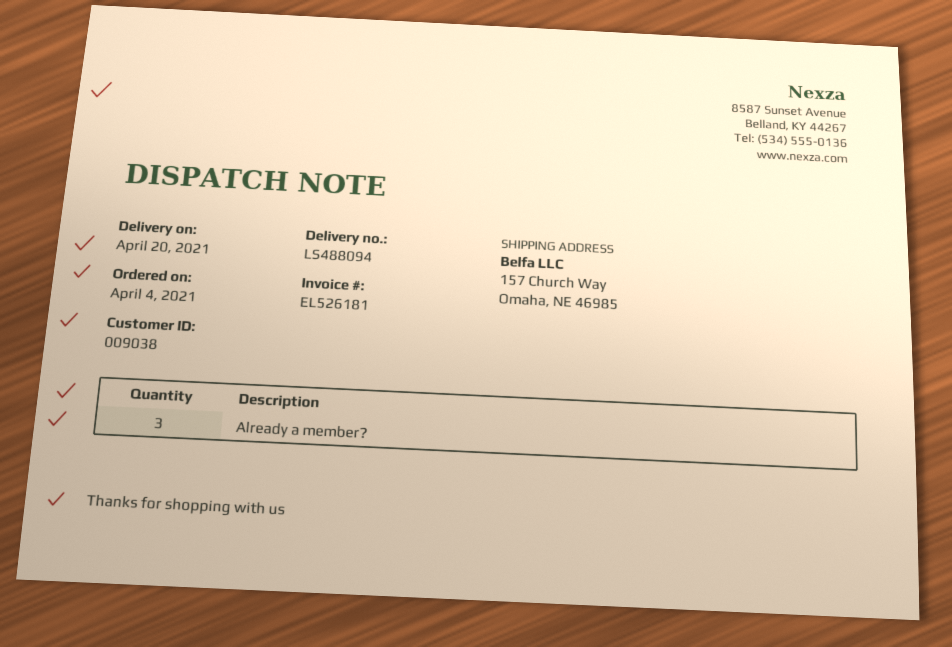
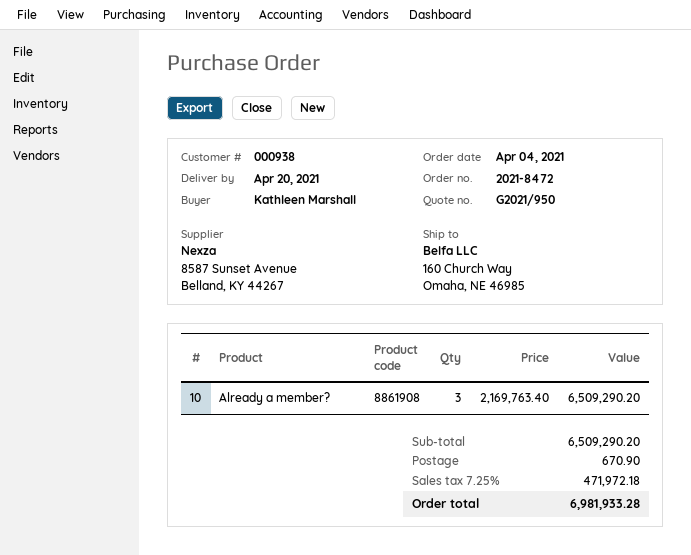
customer number: 009038 -> 000938
ship to: 157 Church Way, Omaha, NE 46985 -> 160 Church Way, Omaha, NE 46985

